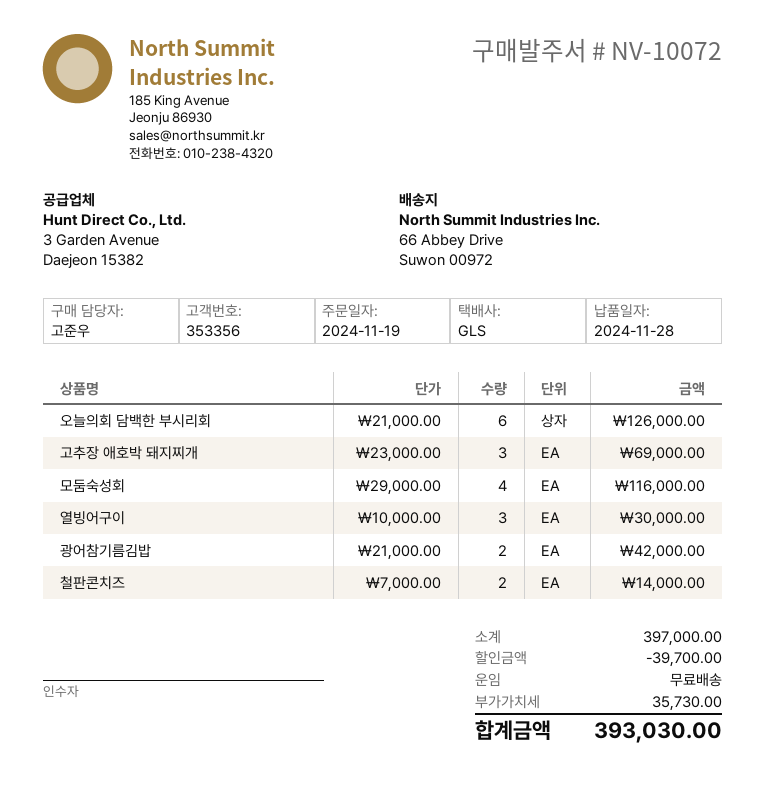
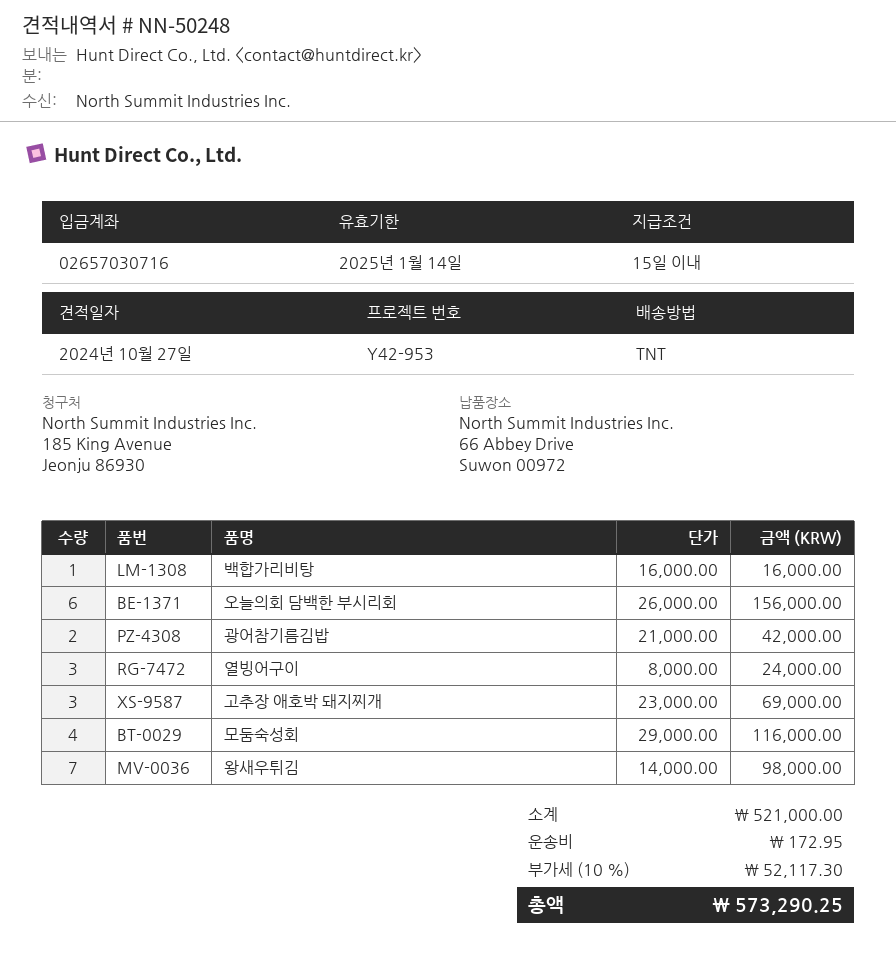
shipping method: GLS -> TNT
오늘의회 담백한 부시리회: 6 x 21000.00 = 126000.00 -> 6 x 26000.00 = 156000.00
열빙어구이: 3 x 10000.00 = 30000.00 -> 3 x 8000.00 = 24000.00
철판콘치즈: 2 x 7000.00 = 14000.00 -> none
백합가리비탕: none -> 1 x 16000.00 = 16000.00
왕새우튀김: none -> 7 x 14000.00 = 98000.00
subtotal: 397000.00 -> 521000.00
discount: 39700.00 -> none
shipping: 0.00 -> 172.95
tax: 35730.00 -> 52117.30
total: 393030.00 -> 573290.25

